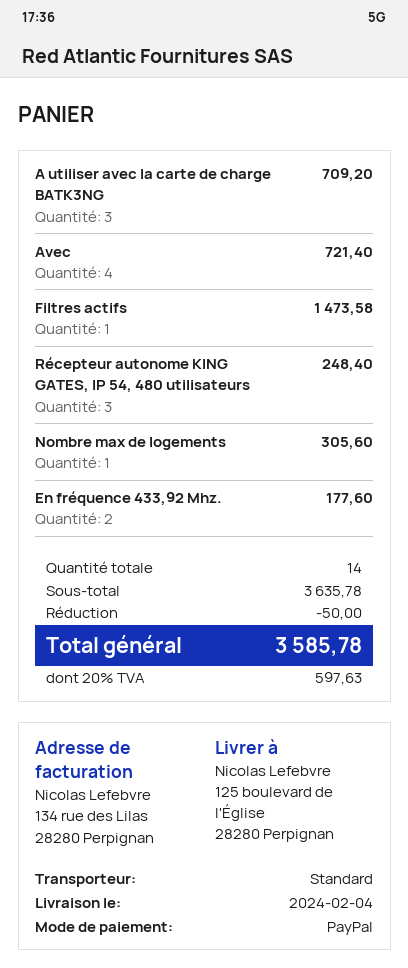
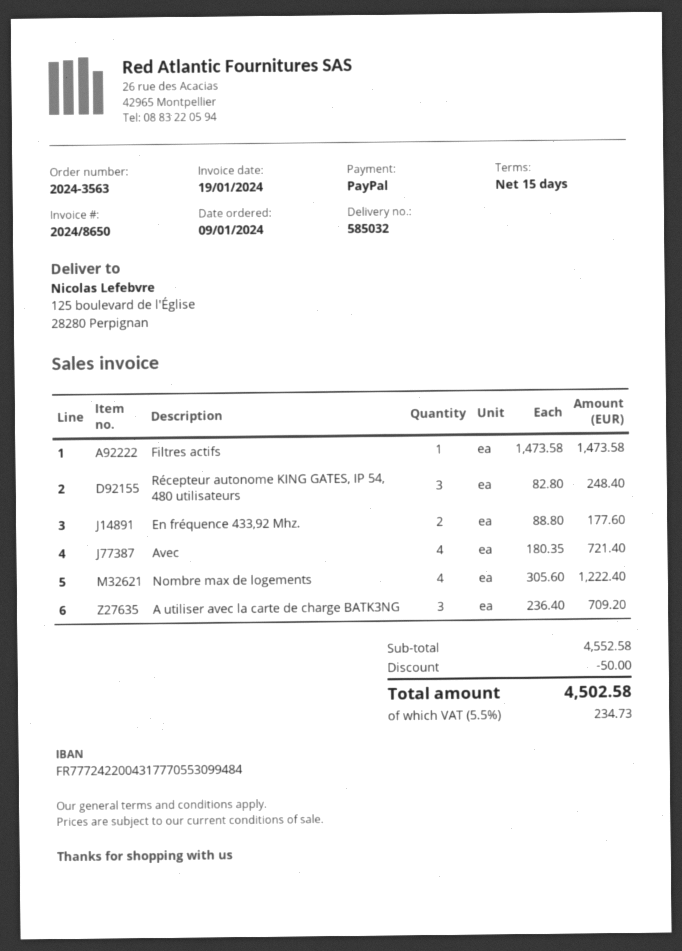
Nombre max de logements: 1 for 305.60 -> 4 for 1222.40
subtotal: 3635.78 -> 4552.58
tax: 20% = 597.63 -> 5.5% = 234.73
total: 3585.78 -> 4502.58

